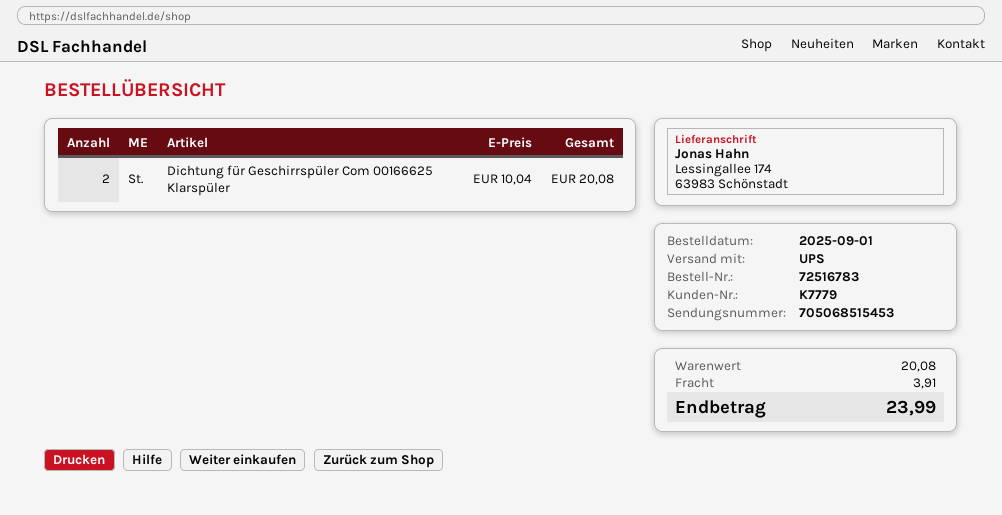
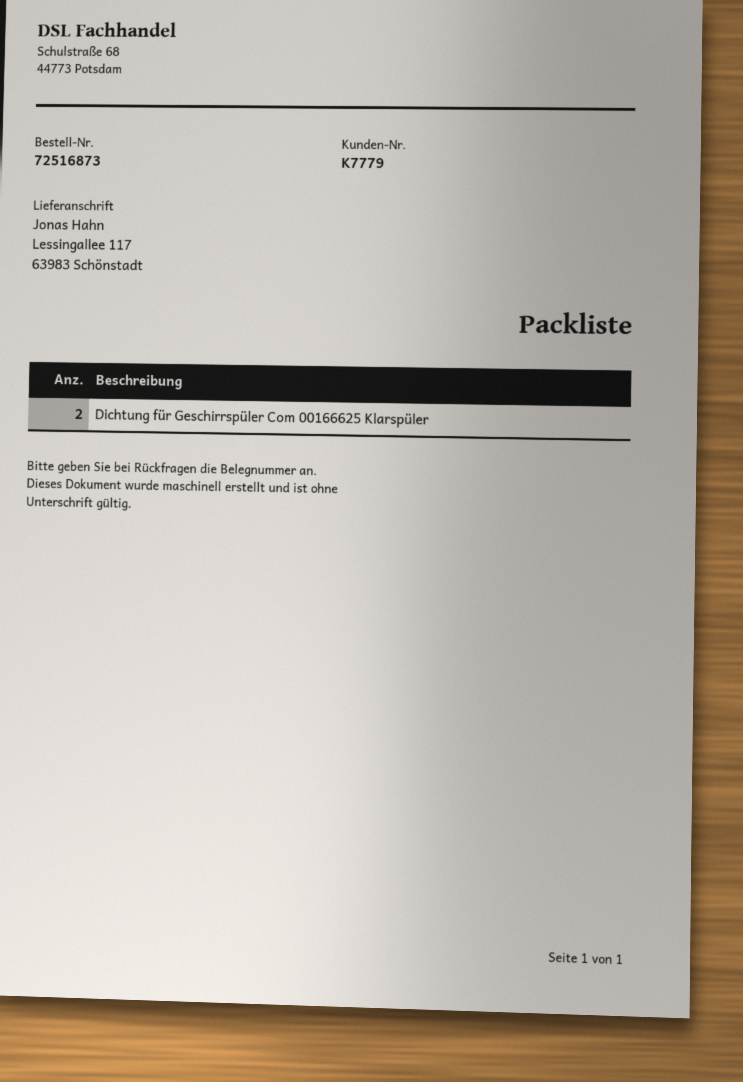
order number: 72516783 -> 72516873
ship to: Lessingallee 174, 63983 Schönstadt -> Lessingallee 117, 63983 Schönstadt

